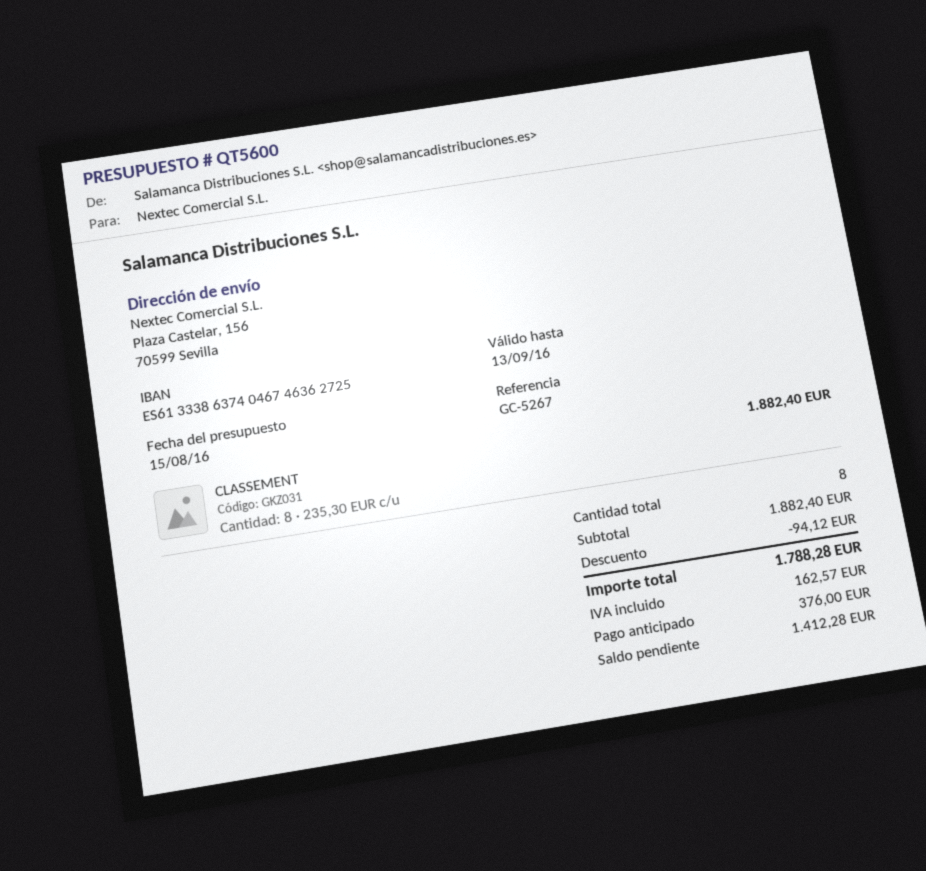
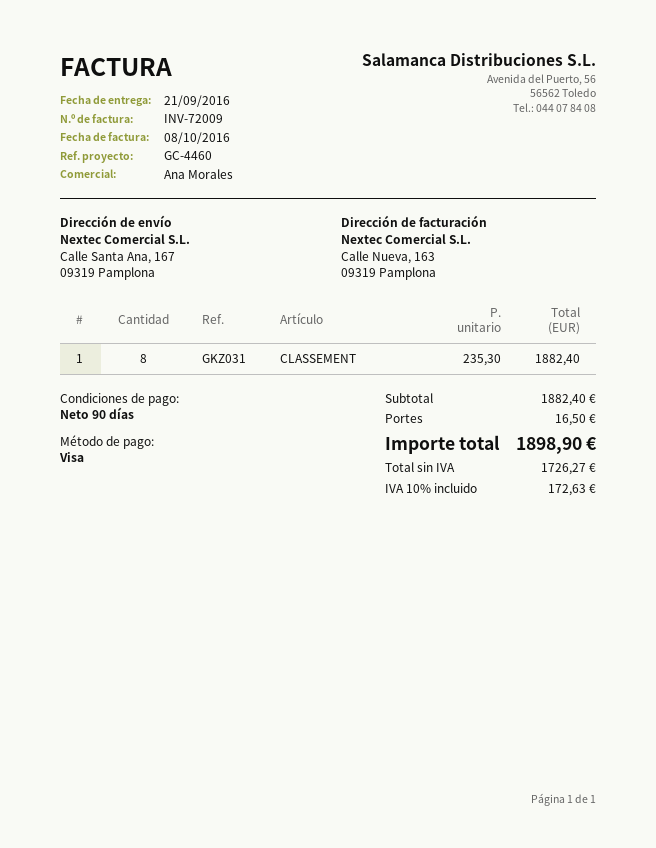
reference: GC-5267 -> GC-4460
ship to: Plaza Castelar, 156, 70599 Sevilla -> Calle Santa Ana, 167, 09319 Pamplona
discount: 94.12 -> none
shipping: none -> 16.50
tax: 162.57 -> 172.63
total: 1788.28 -> 1898.90

